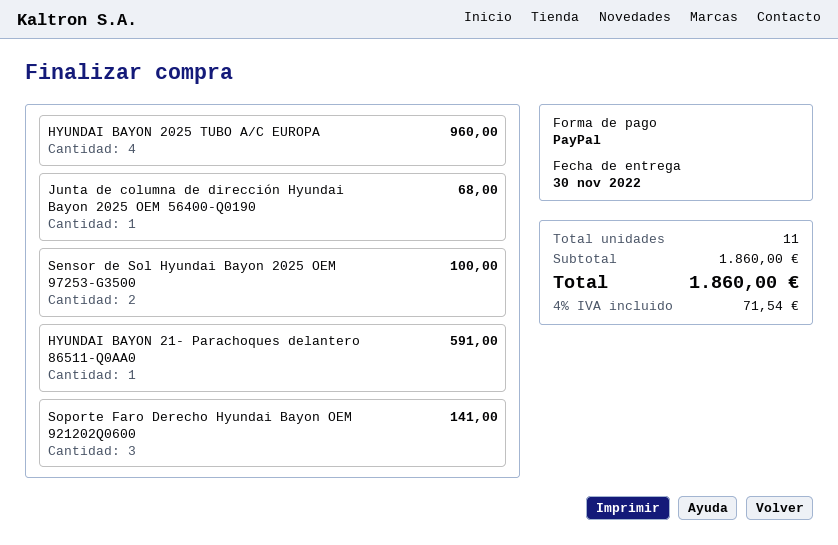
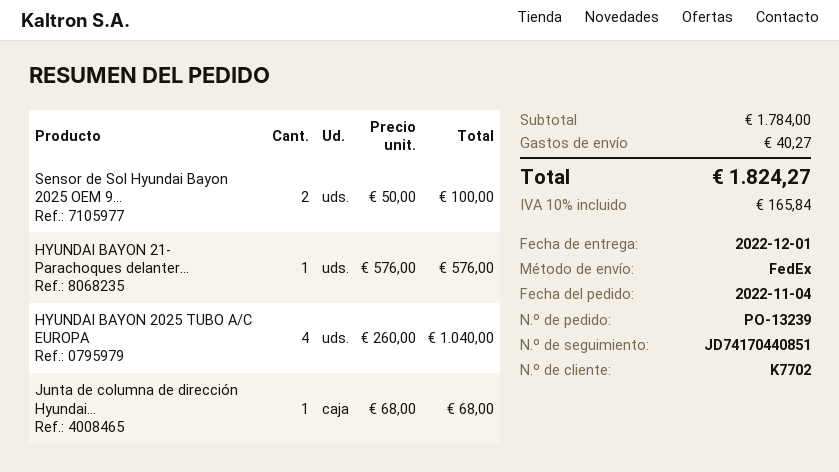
delivery date: 2022-11-30 -> 2022-12-01
HYUNDAI BAYON 2025 TUBO A/C EUROPA: 4 for 960.00 -> 4 for 1040.00
HYUNDAI BAYON 21- Parachoques delantero 86511-Q0AA0: 1 for 591.00 -> 1 for 576.00
Soporte Faro Derecho Hyundai Bayon OEM 921202Q0600: 3 for 141.00 -> none
subtotal: 1860.00 -> 1784.00
shipping: none -> 40.27
tax: 4% = 71.54 -> 10% = 165.84
total: 1860.00 -> 1824.27

